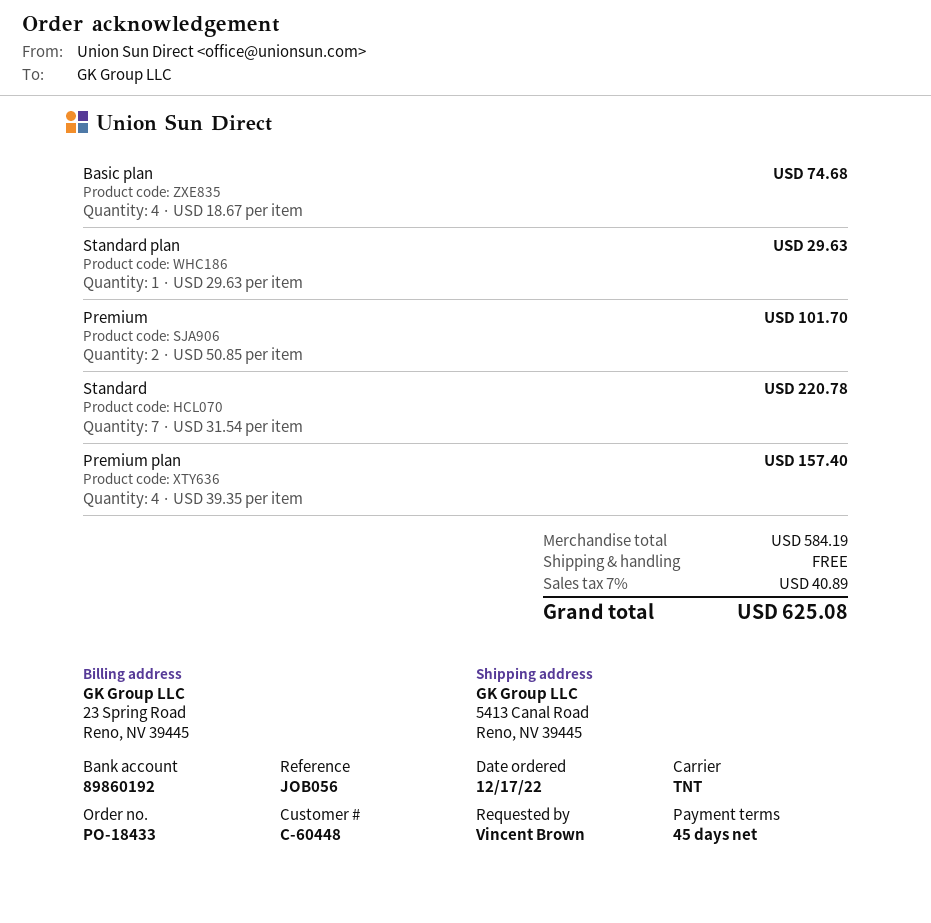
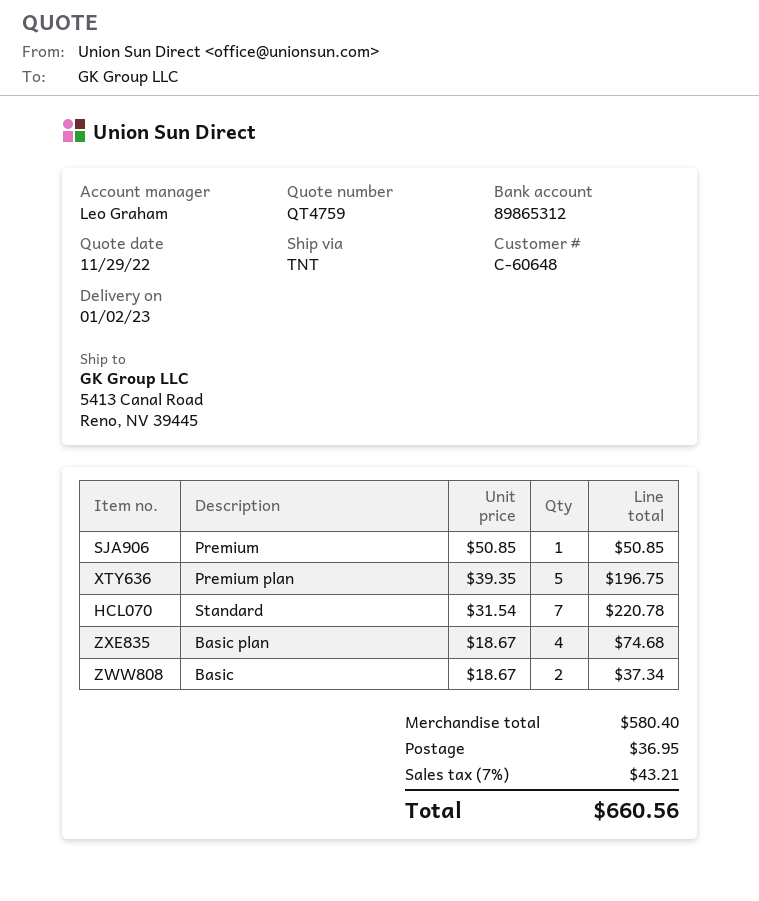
customer number: C-60448 -> C-60648
bank account: 89860192 -> 89865312
Standard plan: 1 x 29.63 = 29.63 -> none
Premium: 2 x 50.85 = 101.70 -> 1 x 50.85 = 50.85
Premium plan: 4 x 39.35 = 157.40 -> 5 x 39.35 = 196.75
Basic: none -> 2 x 18.67 = 37.34
subtotal: 584.19 -> 580.40
shipping: 0.00 -> 36.95
tax: 7% = 40.89 -> 7% = 43.21
total: 625.08 -> 660.56

